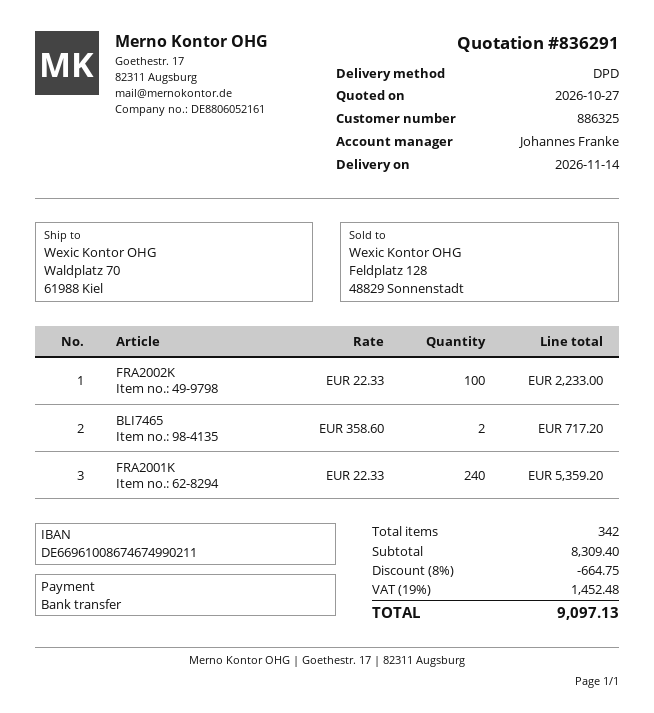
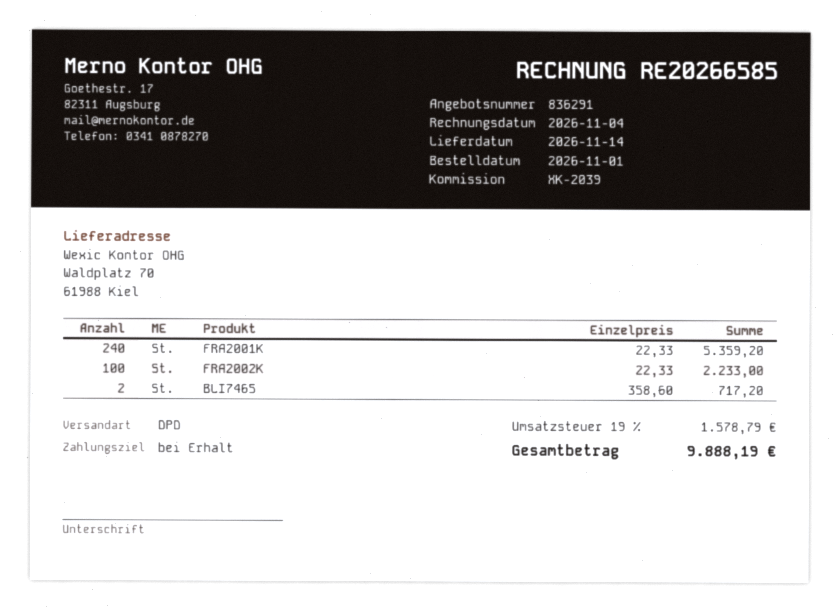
discount: 8% = 664.75 -> none
tax: 19% = 1452.48 -> 19% = 1578.79
total: 9097.13 -> 9888.19

